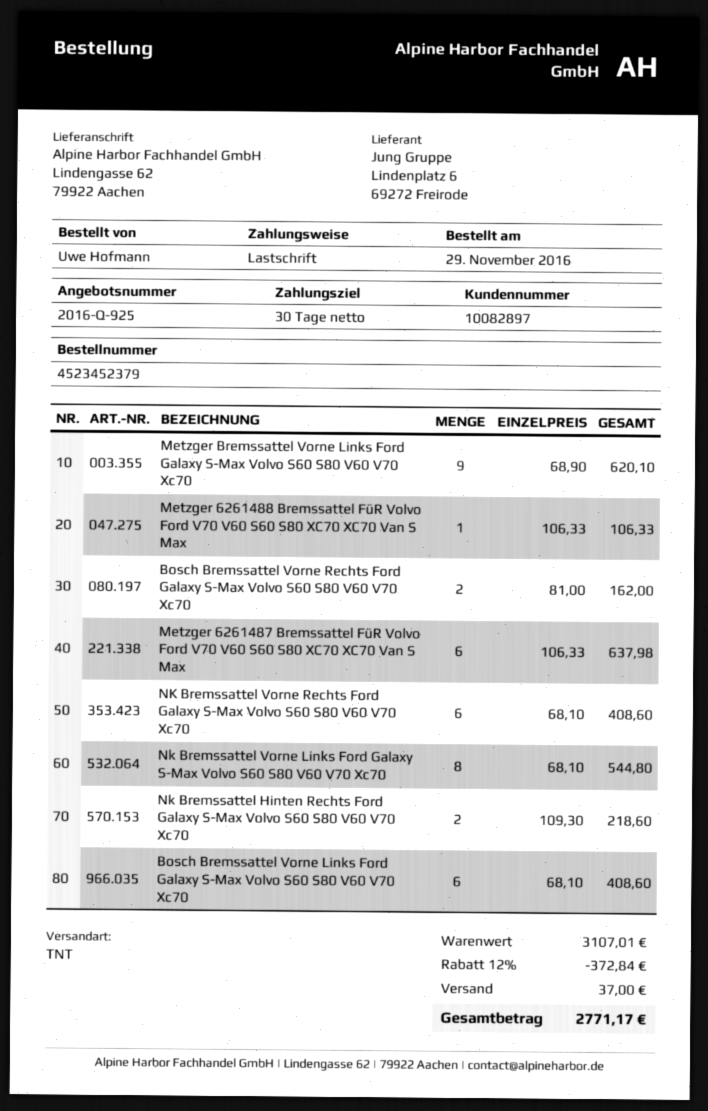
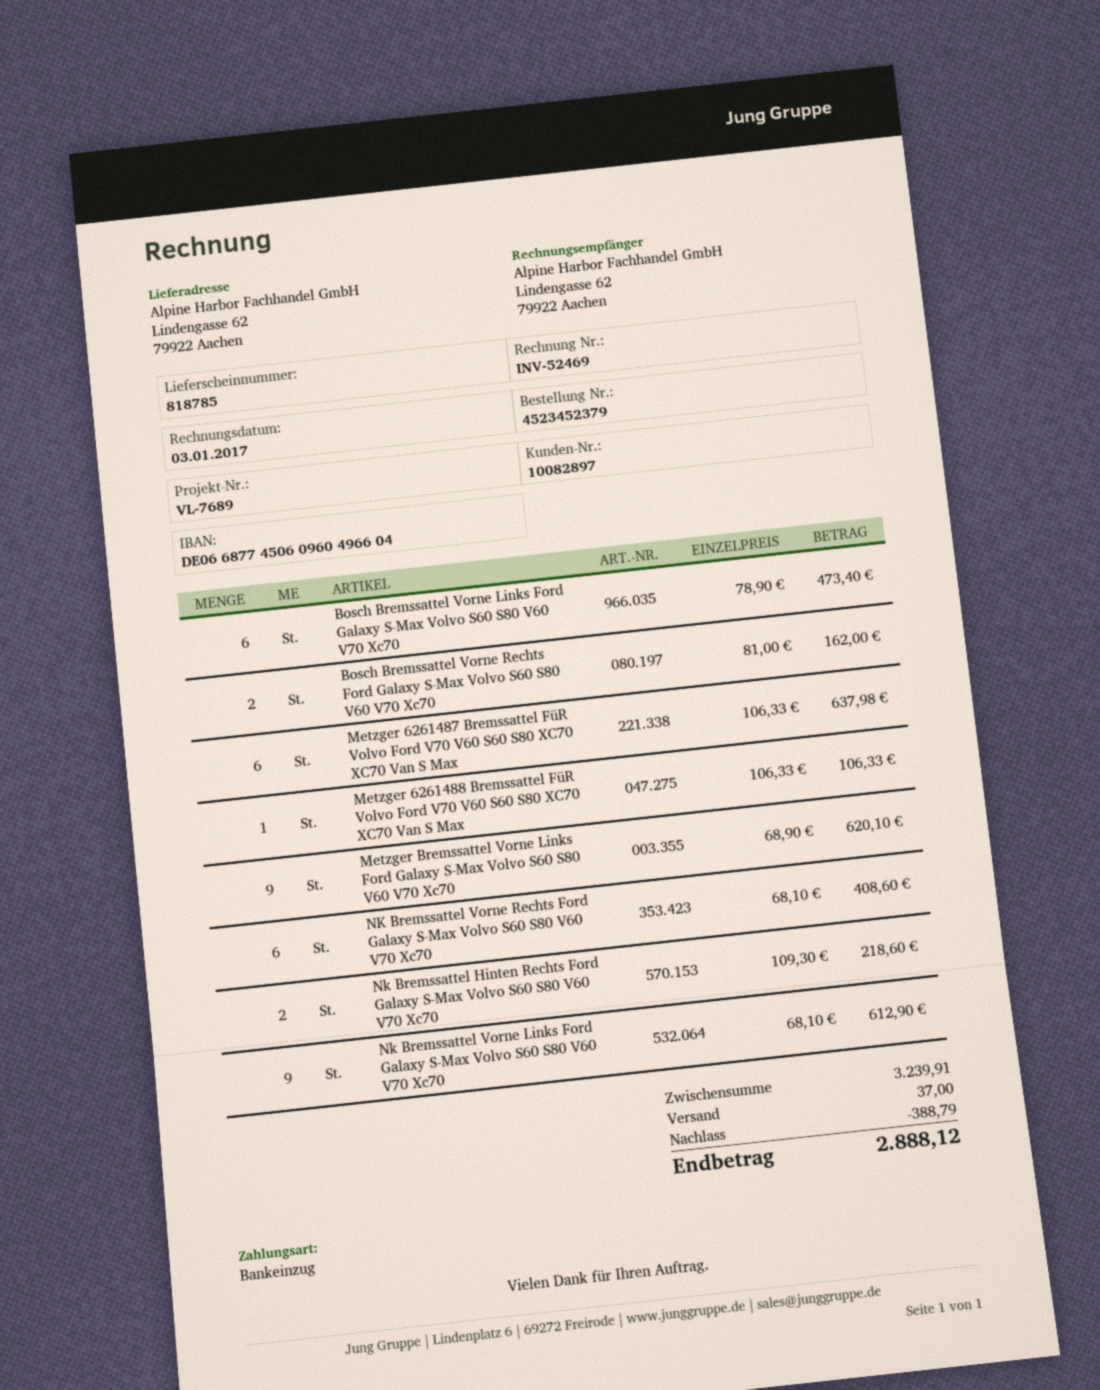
Nk Bremssattel Vorne Links Ford Galaxy S-Max Volvo S60 S80 V60 V70 Xc70: 8 x 68.10 = 544.80 -> 9 x 68.10 = 612.90
Bosch Bremssattel Vorne Links Ford Galaxy S-Max Volvo S60 S80 V60 V70 Xc70: 6 x 68.10 = 408.60 -> 6 x 78.90 = 473.40
subtotal: 3107.01 -> 3239.91
discount: 372.84 -> 388.79
total: 2771.17 -> 2888.12

